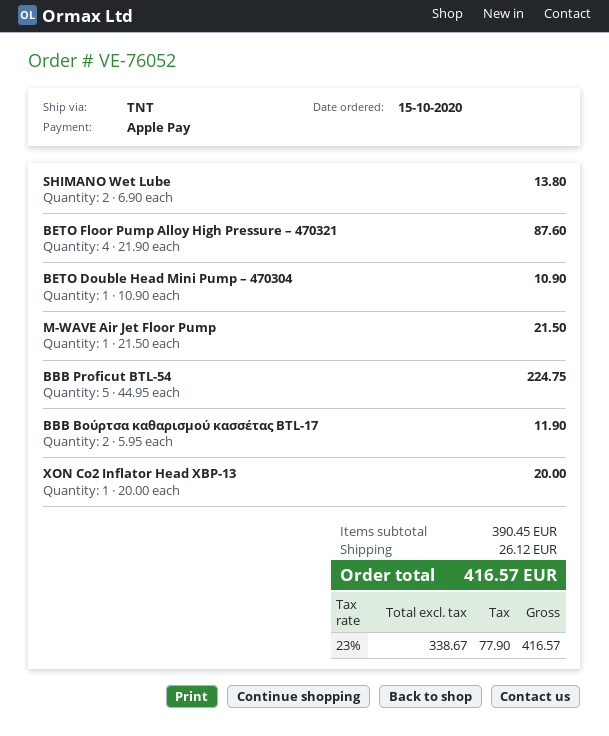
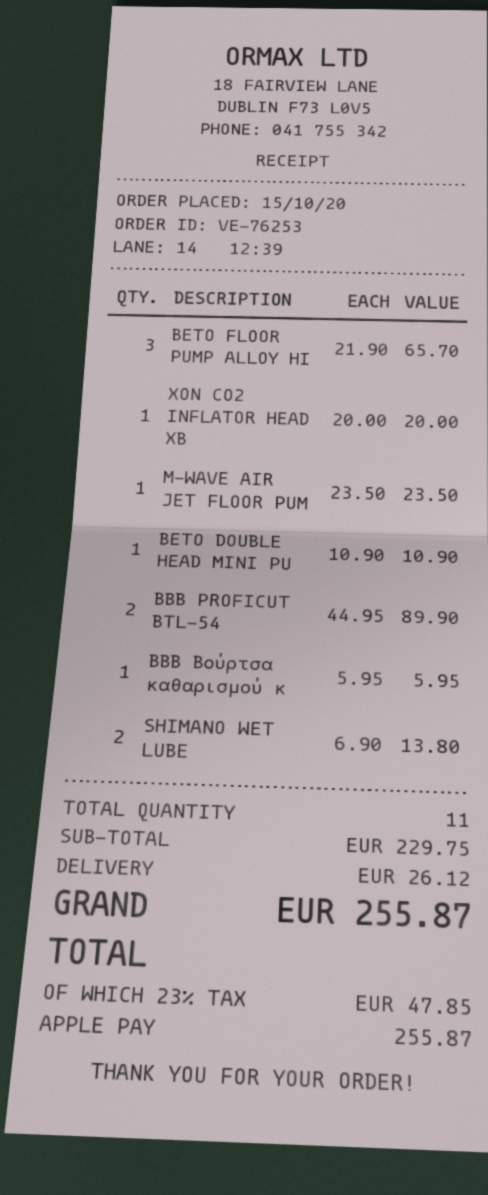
order number: VE-76052 -> VE-76253
BETO Floor Pump Alloy High Pressure – 470321: 4 x 21.90 = 87.60 -> 3 x 21.90 = 65.70
M-WAVE Air Jet Floor Pump: 1 x 21.50 = 21.50 -> 1 x 23.50 = 23.50
BBB Proficut BTL-54: 5 x 44.95 = 224.75 -> 2 x 44.95 = 89.90
BBB Βούρτσα καθαρισμού κασσέτας BTL-17: 2 x 5.95 = 11.90 -> 1 x 5.95 = 5.95
subtotal: 390.45 -> 229.75
tax: 23% = 77.90 -> 23% = 47.85
total: 416.57 -> 255.87

